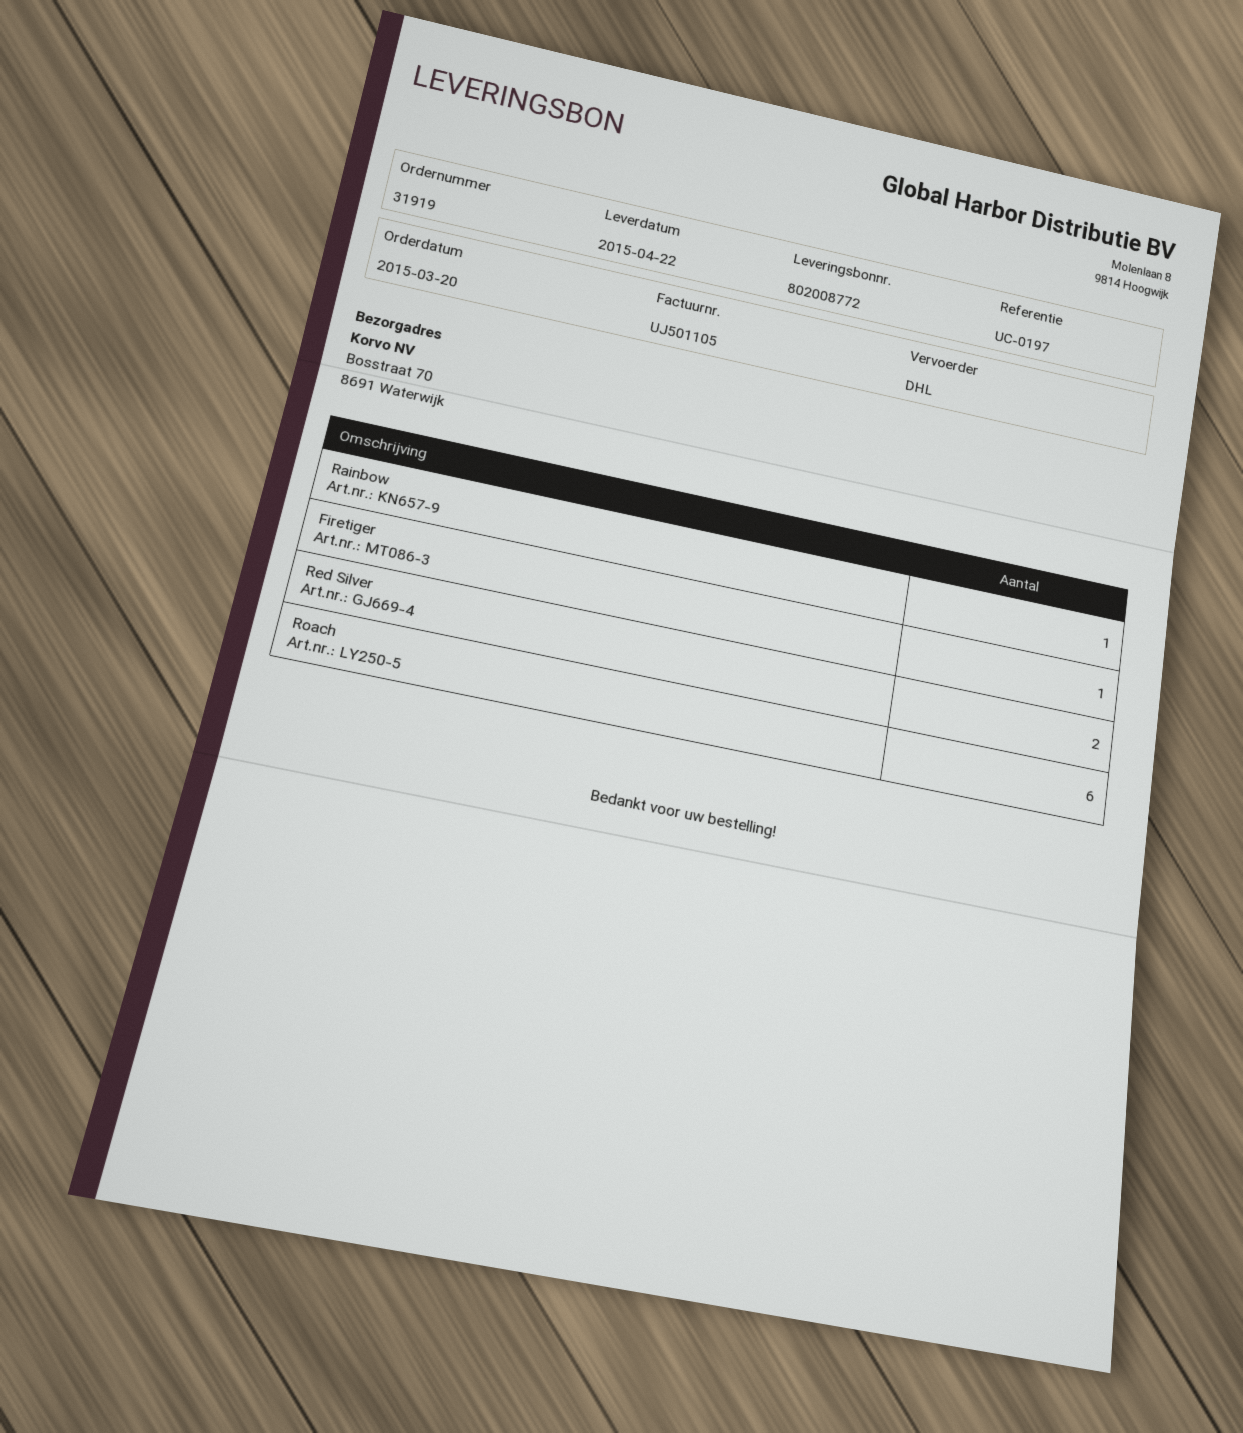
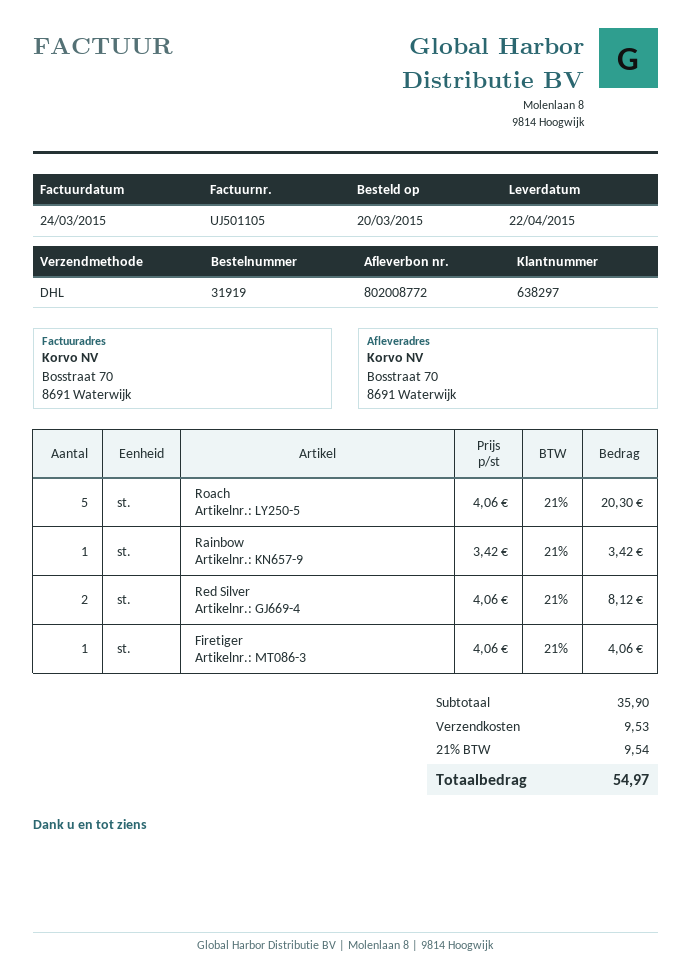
Roach: 6 -> 5

